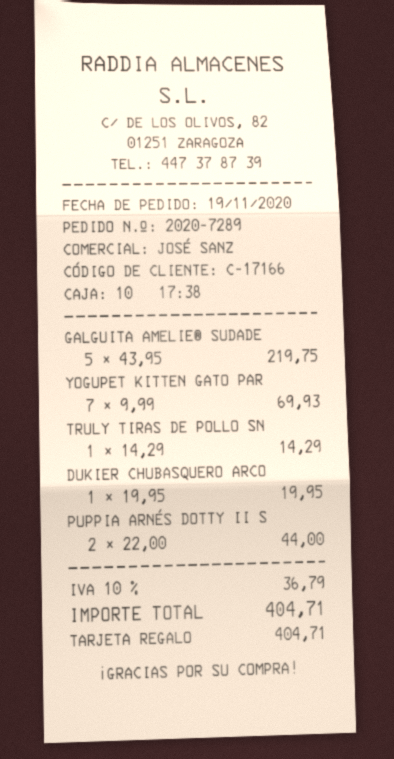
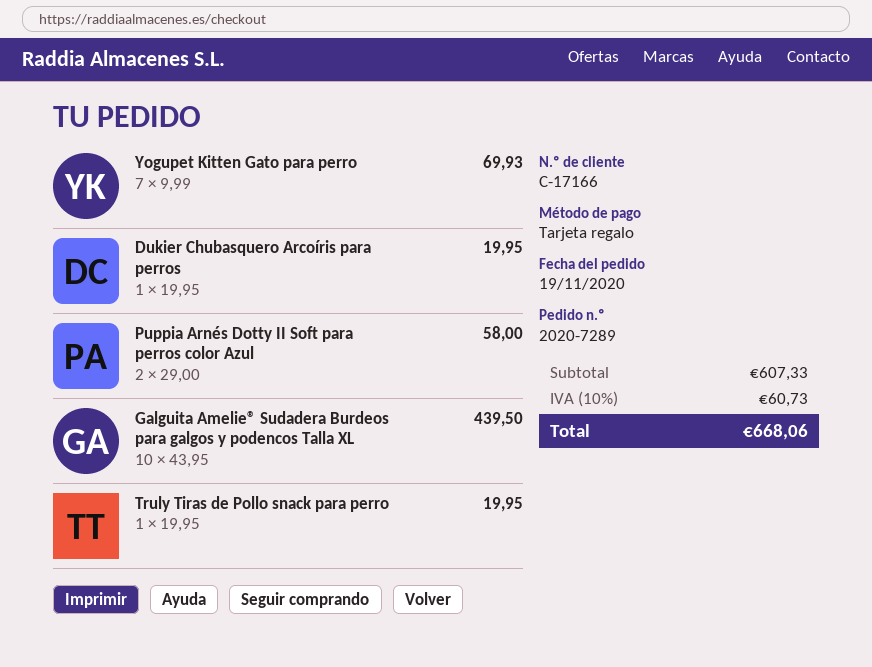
GALGUITA AMELIE® SUDADE: 5 x 43.95 = 219.75 -> 10 x 43.95 = 439.50
TRULY TIRAS DE POLLO SN: 1 x 14.29 = 14.29 -> 1 x 19.95 = 19.95
PUPPIA ARNÉS DOTTY II S: 2 x 22.00 = 44.00 -> 2 x 29.00 = 58.00
tax: 10% = 36.79 -> 10% = 60.73
total: 404.71 -> 668.06

